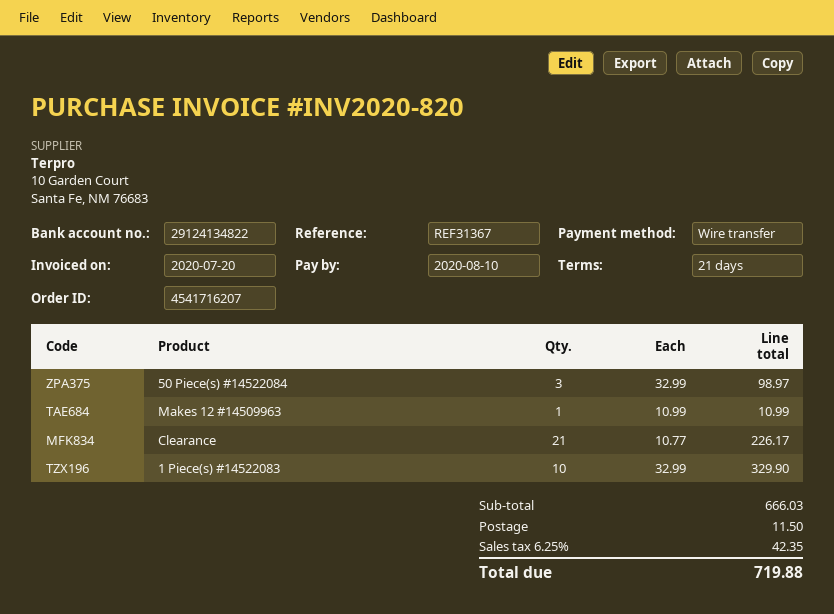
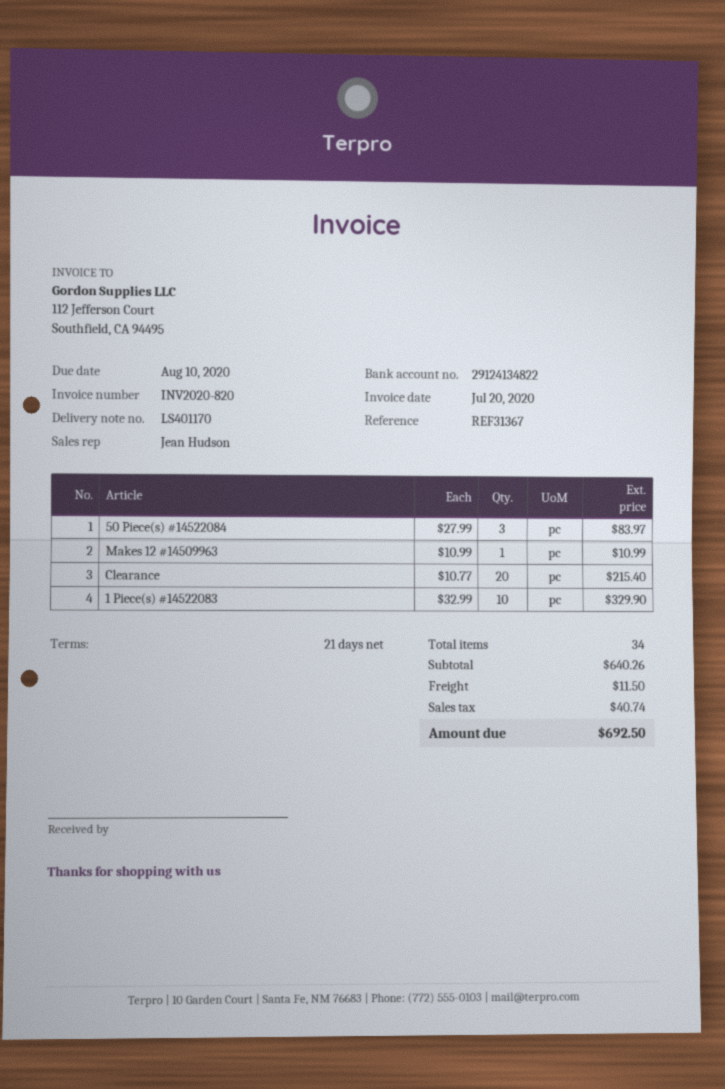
50 Piece(s) #14522084: 3 x 32.99 = 98.97 -> 3 x 27.99 = 83.97
Clearance: 21 x 10.77 = 226.17 -> 20 x 10.77 = 215.40
subtotal: 666.03 -> 640.26
tax: 42.35 -> 40.74
total: 719.88 -> 692.50

